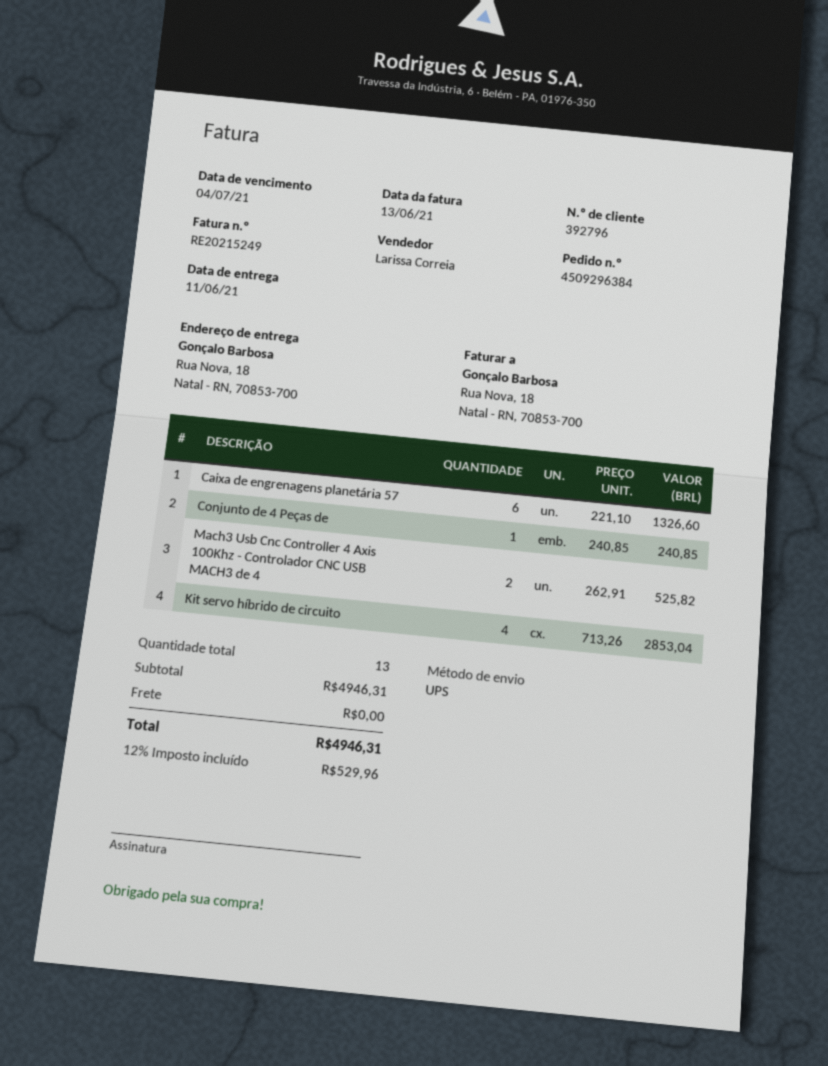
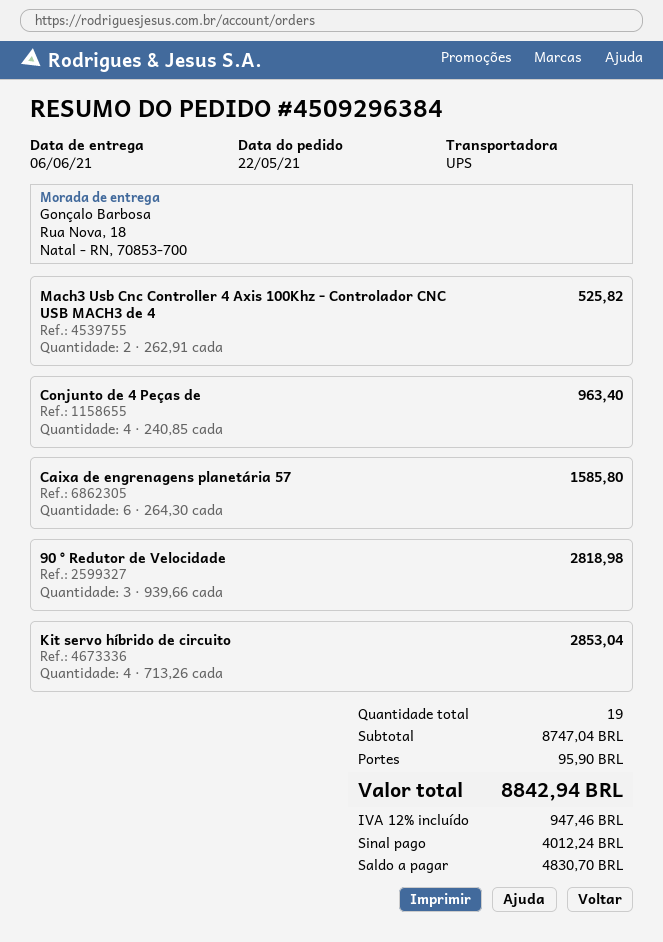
delivery date: 2021-06-11 -> 2021-06-06
Caixa de engrenagens planetária 57: 6 x 221.10 = 1326.60 -> 6 x 264.30 = 1585.80
Conjunto de 4 Peças de: 1 x 240.85 = 240.85 -> 4 x 240.85 = 963.40
90 ° Redutor de Velocidade: none -> 3 x 939.66 = 2818.98
total quantity: 13 -> 19
subtotal: 4946.31 -> 8747.04
shipping: 0.00 -> 95.90
tax: 12% = 529.96 -> 12% = 947.46
total: 4946.31 -> 8842.94

